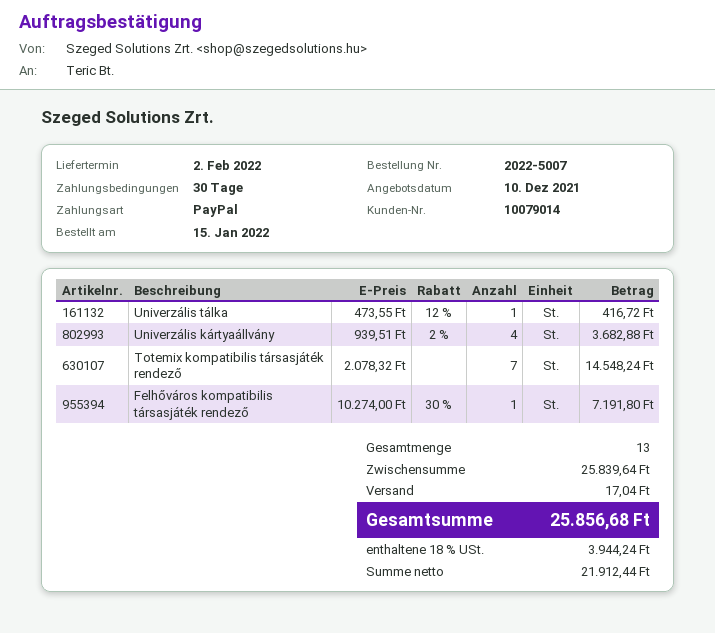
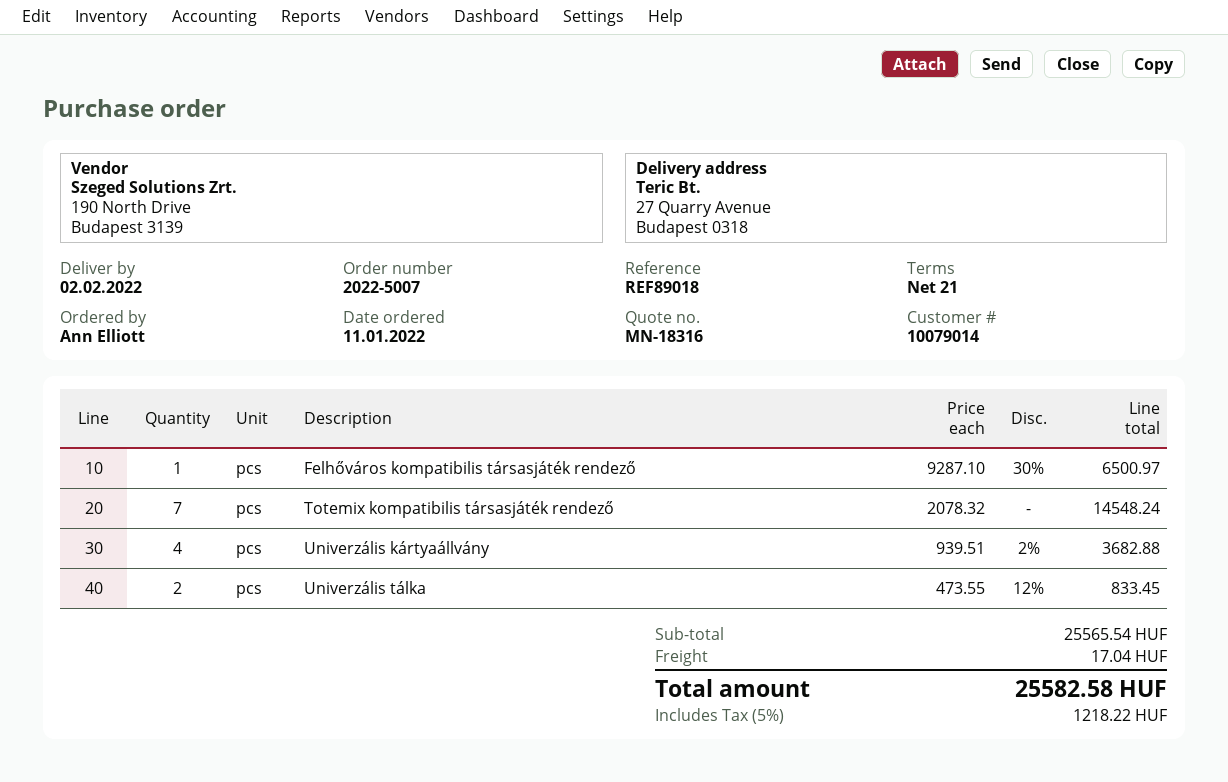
order date: 2022-01-15 -> 2022-01-11
payment terms: 30 days -> 21 days
Univerzális tálka: 1 x 473.55 - 12% = 416.72 -> 2 x 473.55 - 12% = 833.45
Felhőváros kompatibilis társasjáték rendező: 1 x 10274.00 - 30% = 7191.80 -> 1 x 9287.10 - 30% = 6500.97
subtotal: 25839.64 -> 25565.54
tax: 18% = 3944.24 -> 5% = 1218.22
total: 25856.68 -> 25582.58

